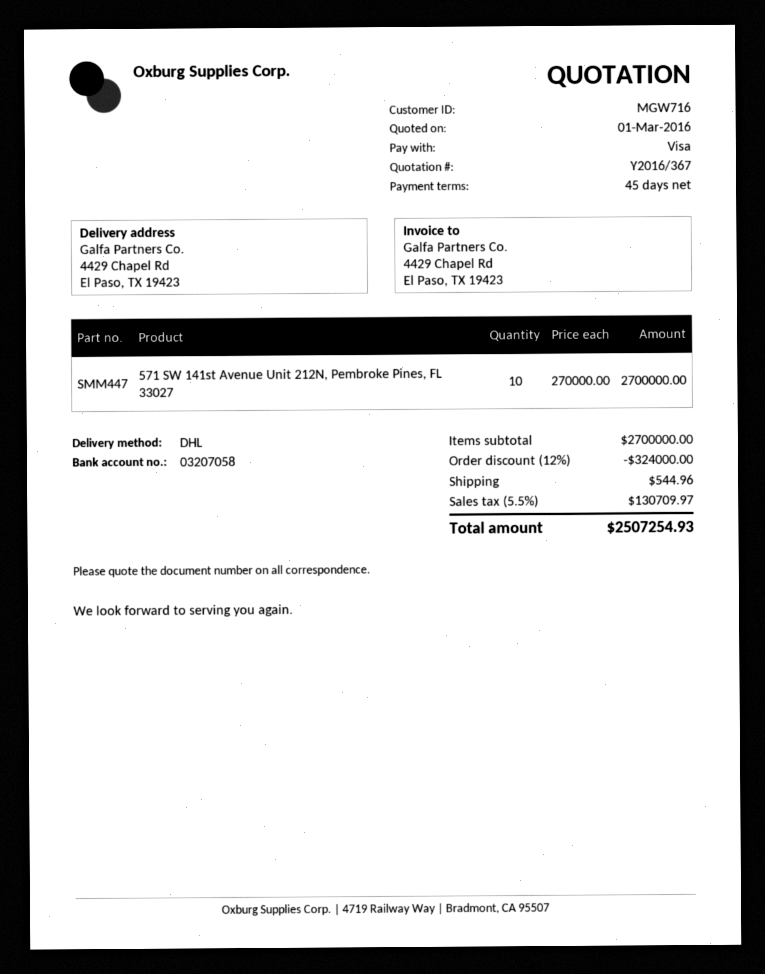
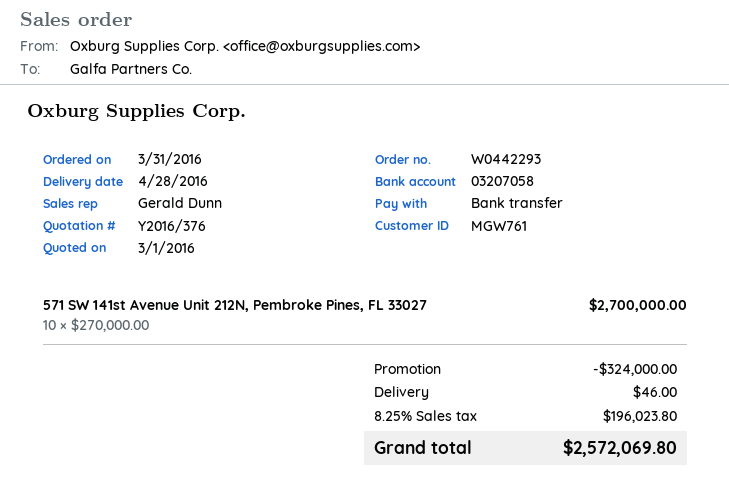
quote number: Y2016/367 -> Y2016/376
customer number: MGW716 -> MGW761
payment method: Visa -> bank transfer
shipping: 544.96 -> 46.00
tax: 5.5% = 130709.97 -> 8.25% = 196023.80
total: 2507254.93 -> 2572069.80

